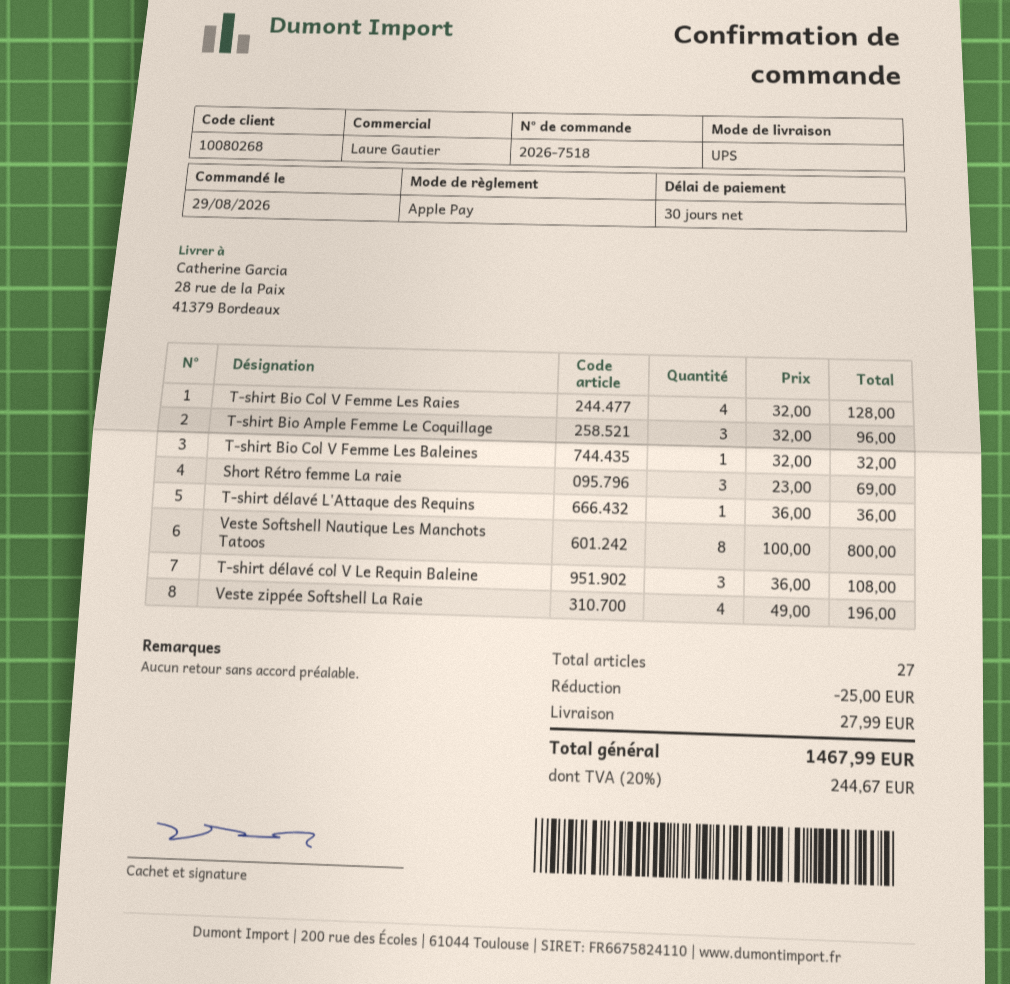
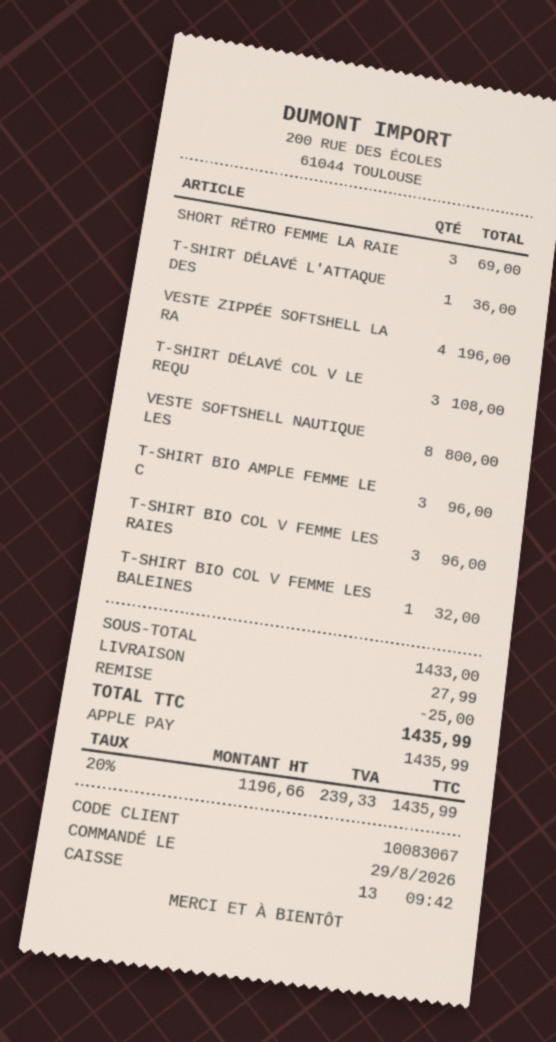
customer number: 10080268 -> 10083067
T-shirt Bio Col V Femme Les Raies: 4 for 128.00 -> 3 for 96.00
tax: 20% = 244.67 -> 20% = 239.33
total: 1467.99 -> 1435.99

